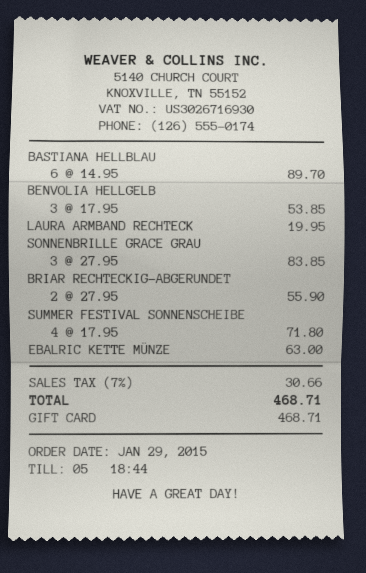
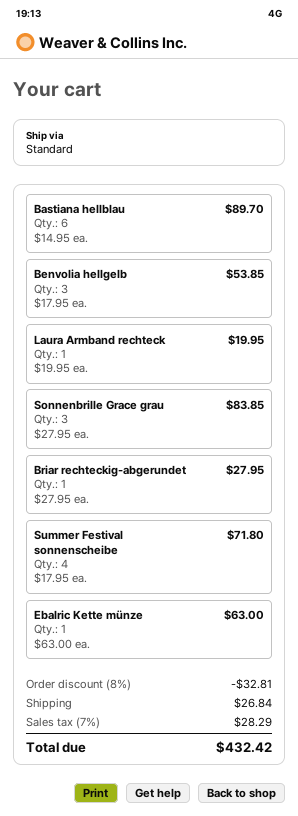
BRIAR RECHTECKIG-ABGERUNDET: 2 x 27.95 = 55.90 -> 1 x 27.95 = 27.95
discount: none -> 8% = 32.81
shipping: none -> 26.84
tax: 7% = 30.66 -> 7% = 28.29
total: 468.71 -> 432.42

